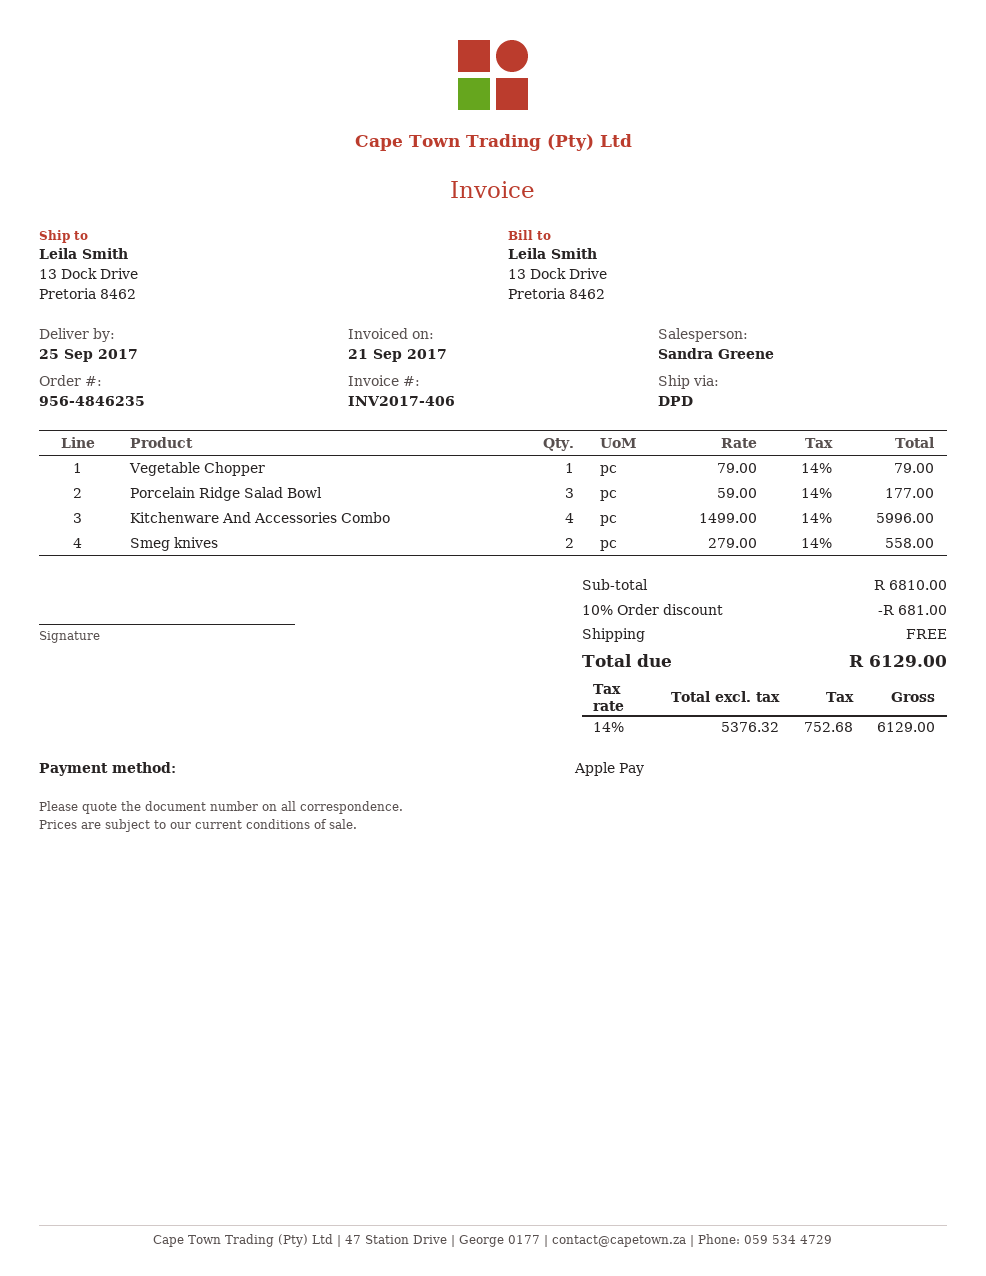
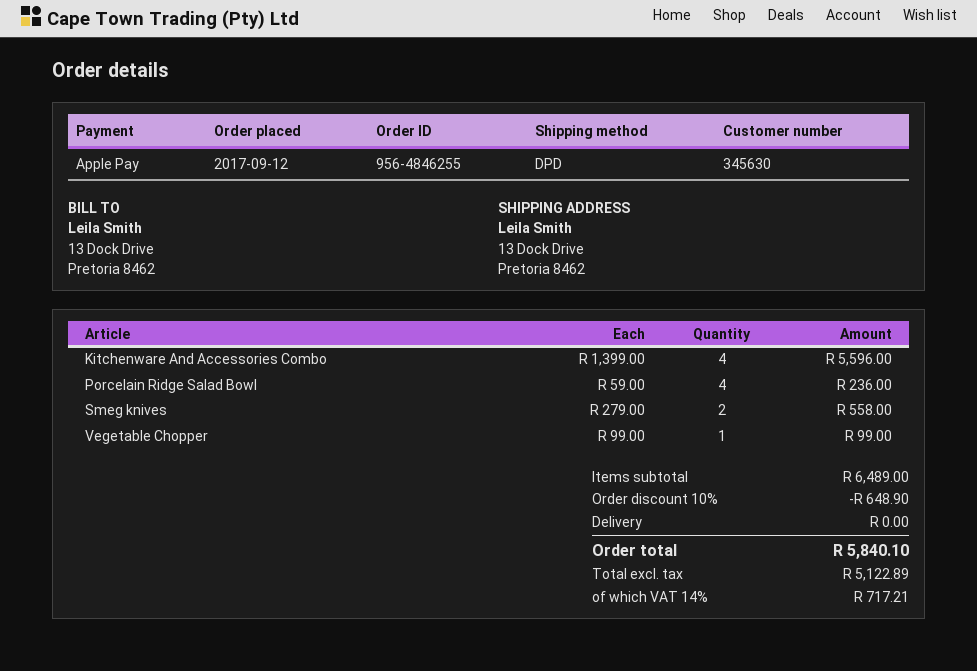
order number: 956-4846235 -> 956-4846255
Vegetable Chopper: 1 x 79.00 = 79.00 -> 1 x 99.00 = 99.00
Porcelain Ridge Salad Bowl: 3 x 59.00 = 177.00 -> 4 x 59.00 = 236.00
Kitchenware And Accessories Combo: 4 x 1499.00 = 5996.00 -> 4 x 1399.00 = 5596.00
subtotal: 6810.00 -> 6489.00
discount: 10% = 681.00 -> 10% = 648.90
net: 5376.32 -> 5122.89
tax: 14% = 752.68 -> 14% = 717.21
total: 6129.00 -> 5840.10

